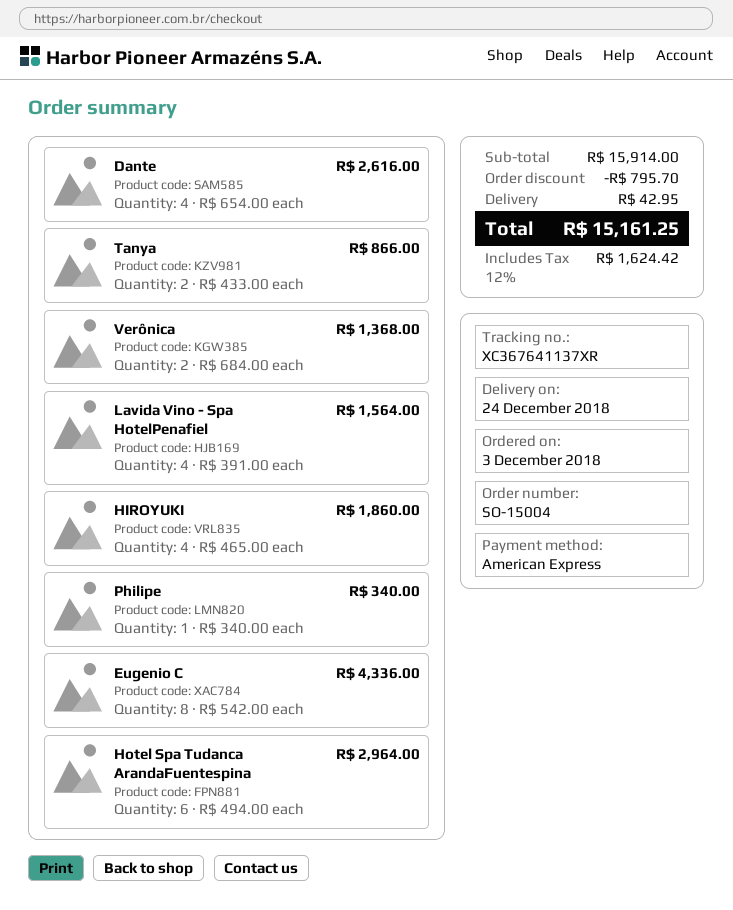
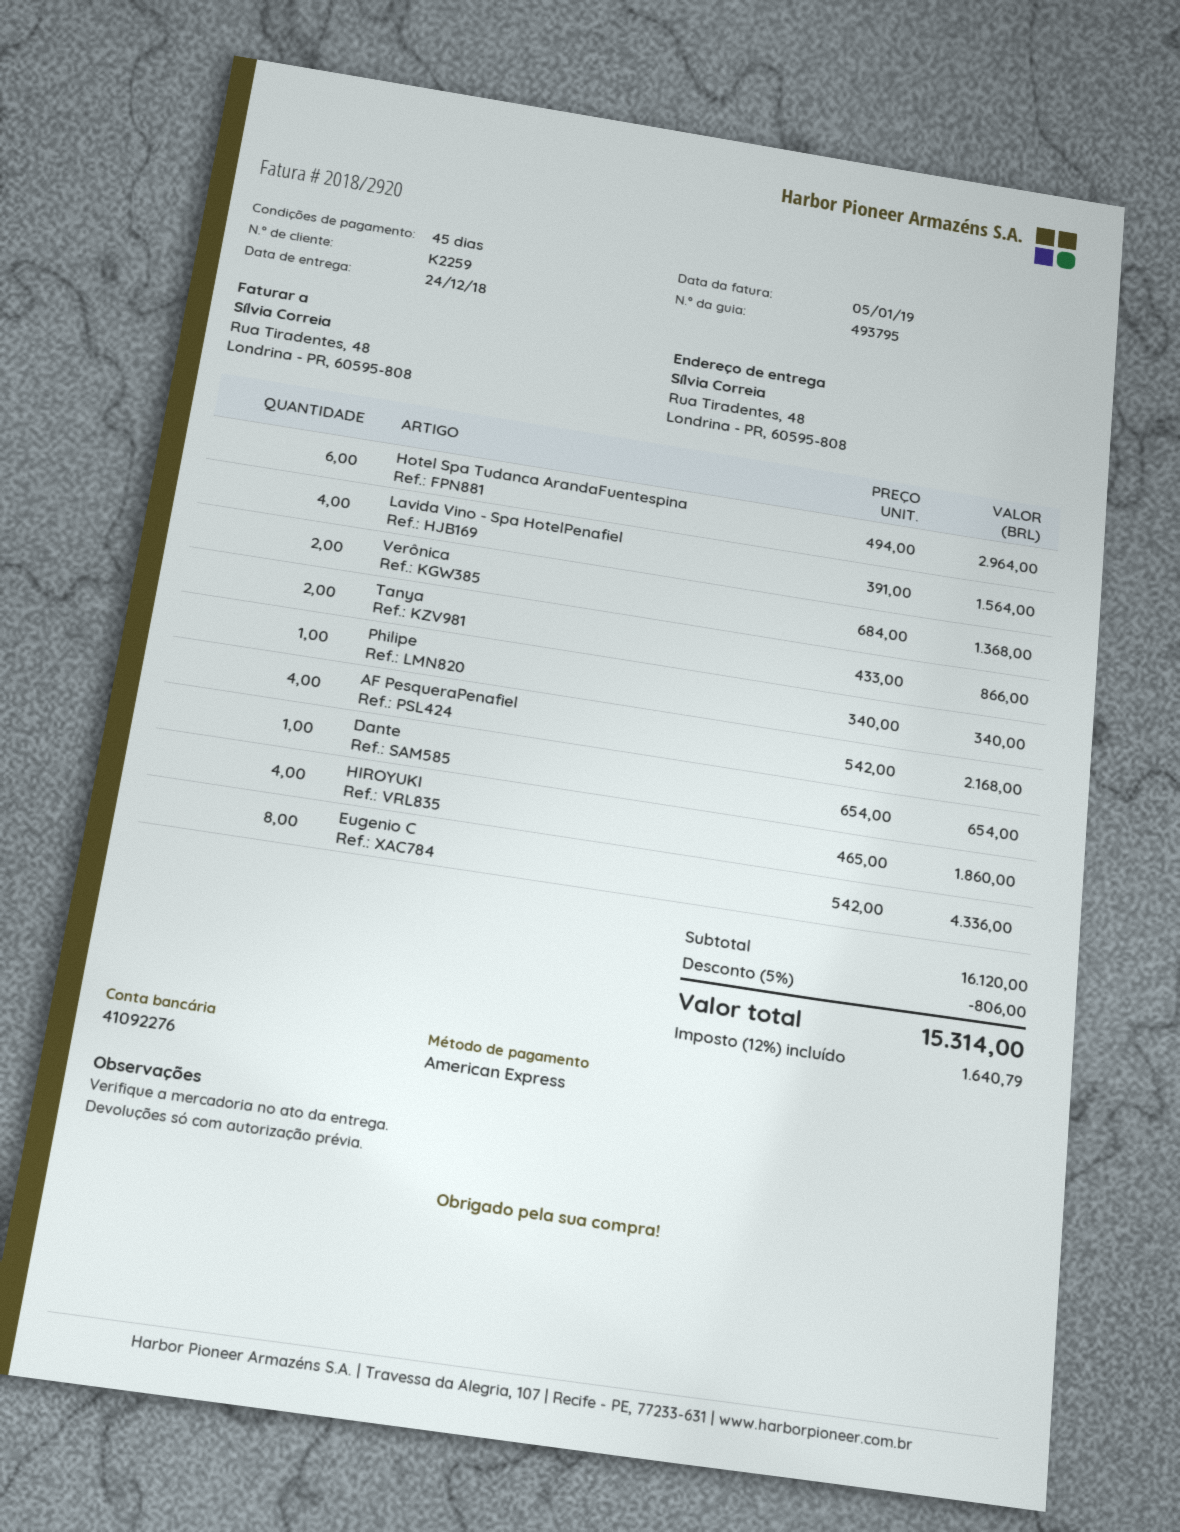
Dante: 4 x 654.00 = 2616.00 -> 1 x 654.00 = 654.00
AF PesqueraPenafiel: none -> 4 x 542.00 = 2168.00
subtotal: 15914.00 -> 16120.00
discount: 795.70 -> 806.00
shipping: 42.95 -> none
tax: 12% = 1624.42 -> 12% = 1640.79
total: 15161.25 -> 15314.00

